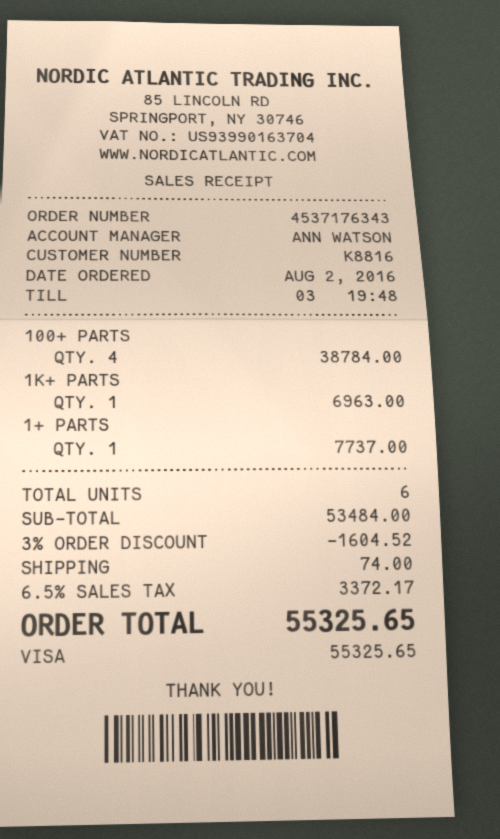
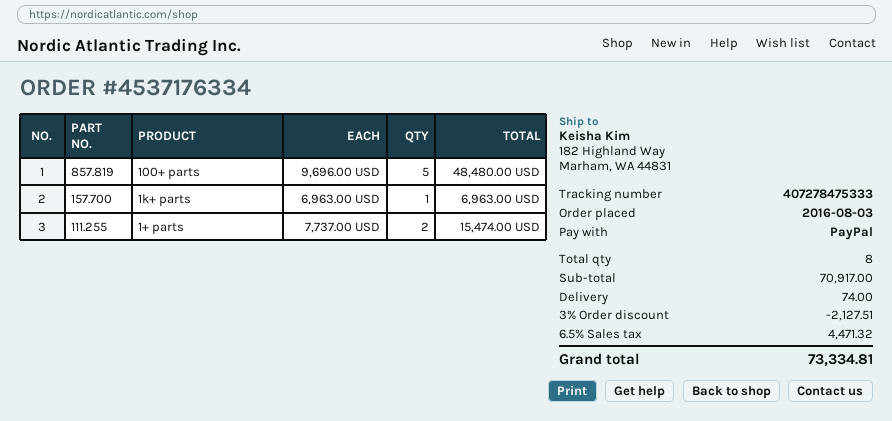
order number: 4537176343 -> 4537176334
order date: 2016-08-02 -> 2016-08-03
payment method: Visa -> PayPal
100+ PARTS: 4 for 38784.00 -> 5 for 48480.00
1+ PARTS: 1 for 7737.00 -> 2 for 15474.00
total quantity: 6 -> 8
subtotal: 53484.00 -> 70917.00
discount: 3% = 1604.52 -> 3% = 2127.51
tax: 6.5% = 3372.17 -> 6.5% = 4471.32
total: 55325.65 -> 73334.81

